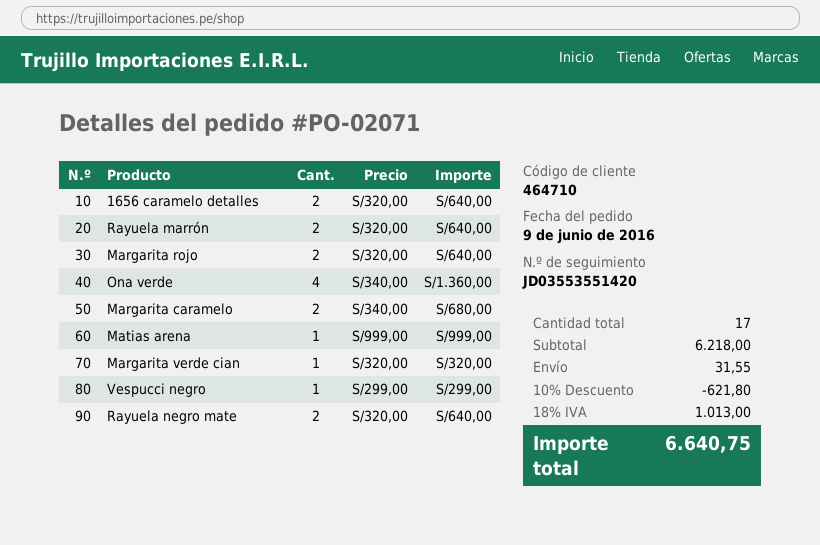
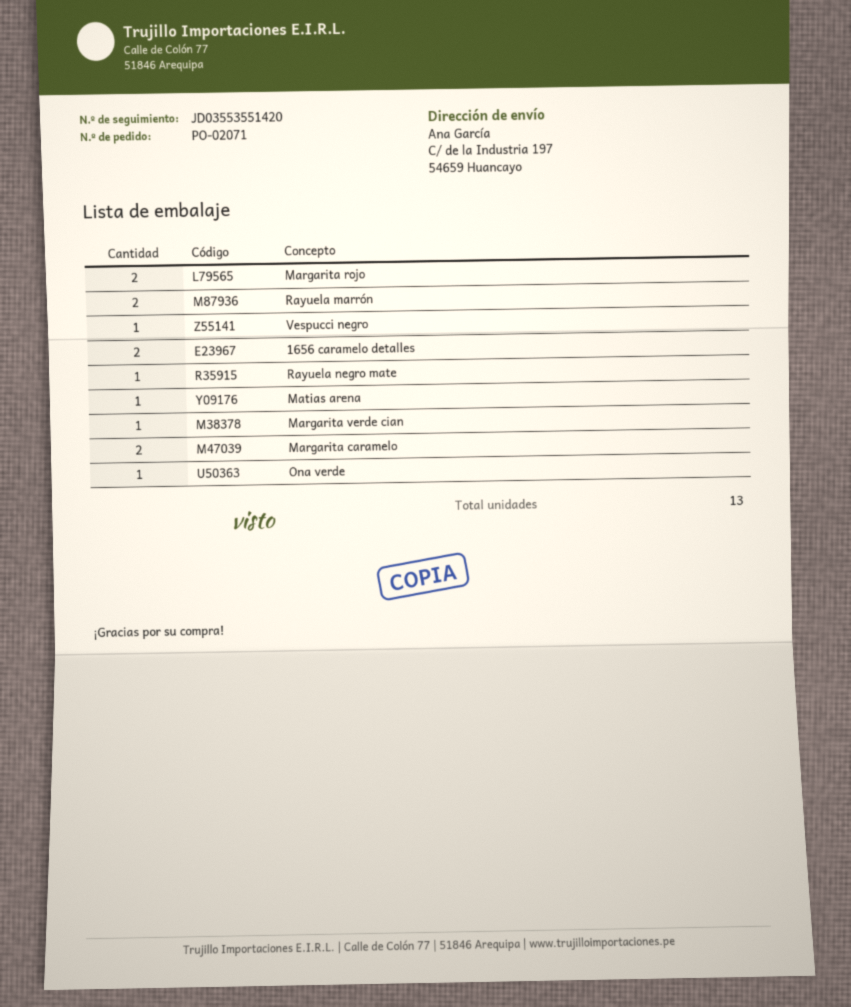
Ona verde: 4 -> 1
Rayuela negro mate: 2 -> 1
total quantity: 17 -> 13

